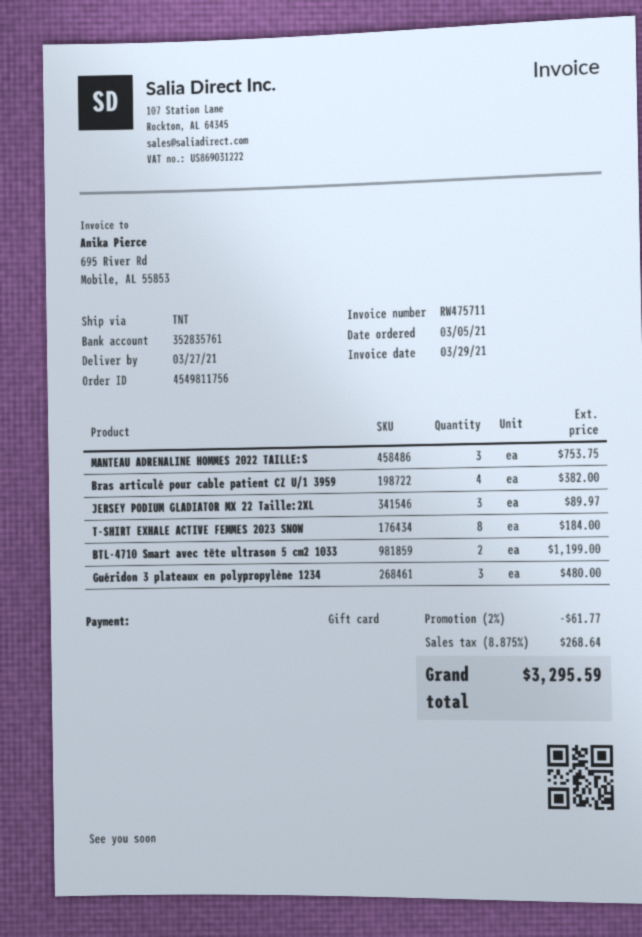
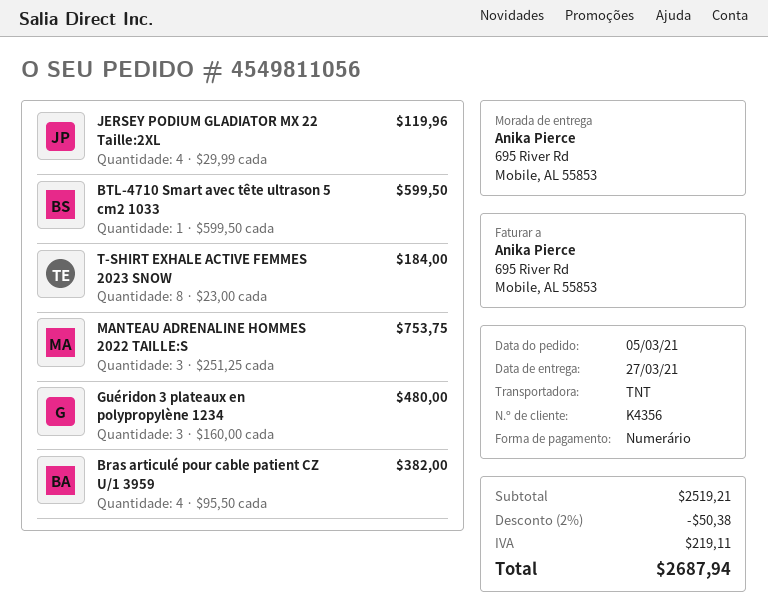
order number: 4549811756 -> 4549811056
payment method: gift card -> cash
JERSEY PODIUM GLADIATOR MX 22 Taille:2XL: 3 for 89.97 -> 4 for 119.96
BTL-4710 Smart avec tête ultrason 5 cm2 1033: 2 for 1199.00 -> 1 for 599.50
discount: 2% = 61.77 -> 2% = 50.38
tax: 268.64 -> 219.11
total: 3295.59 -> 2687.94

